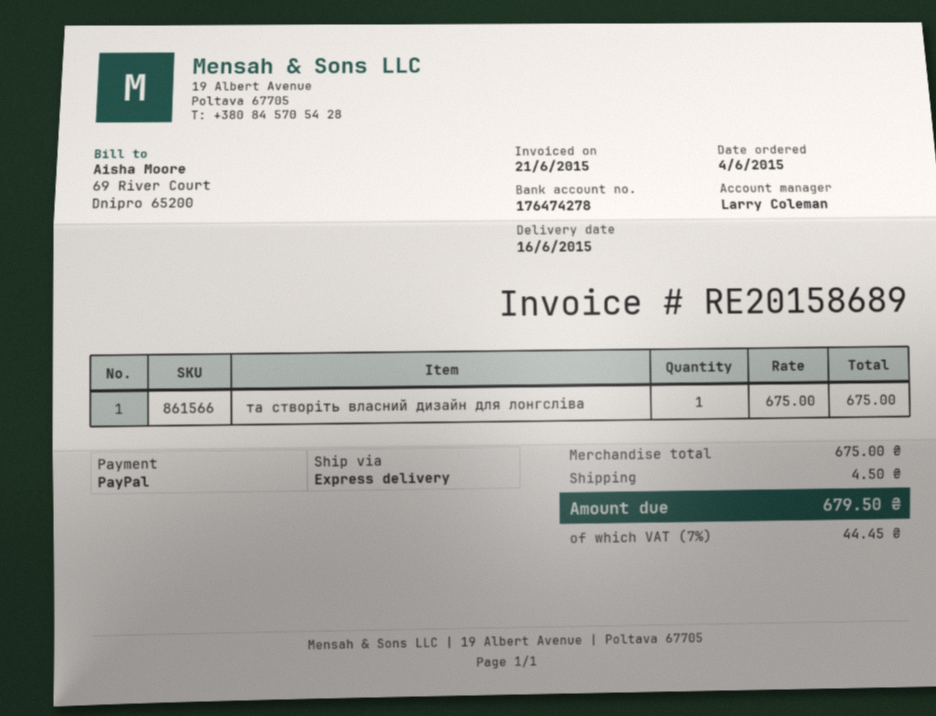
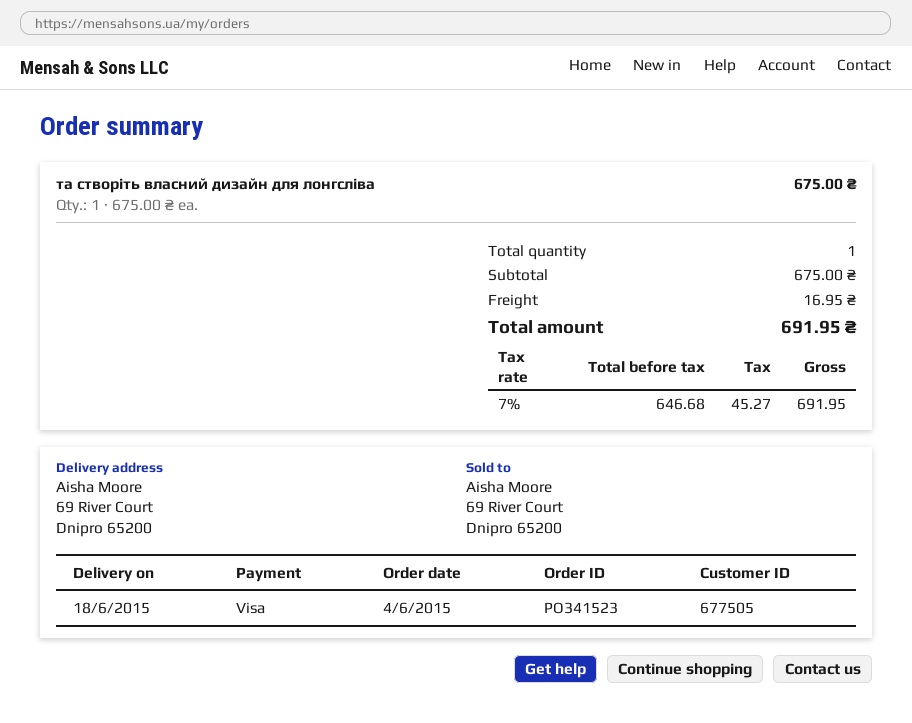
delivery date: 2015-06-16 -> 2015-06-18
payment method: PayPal -> Visa
shipping: 4.50 -> 16.95
tax: 7% = 44.45 -> 7% = 45.27
total: 679.50 -> 691.95

